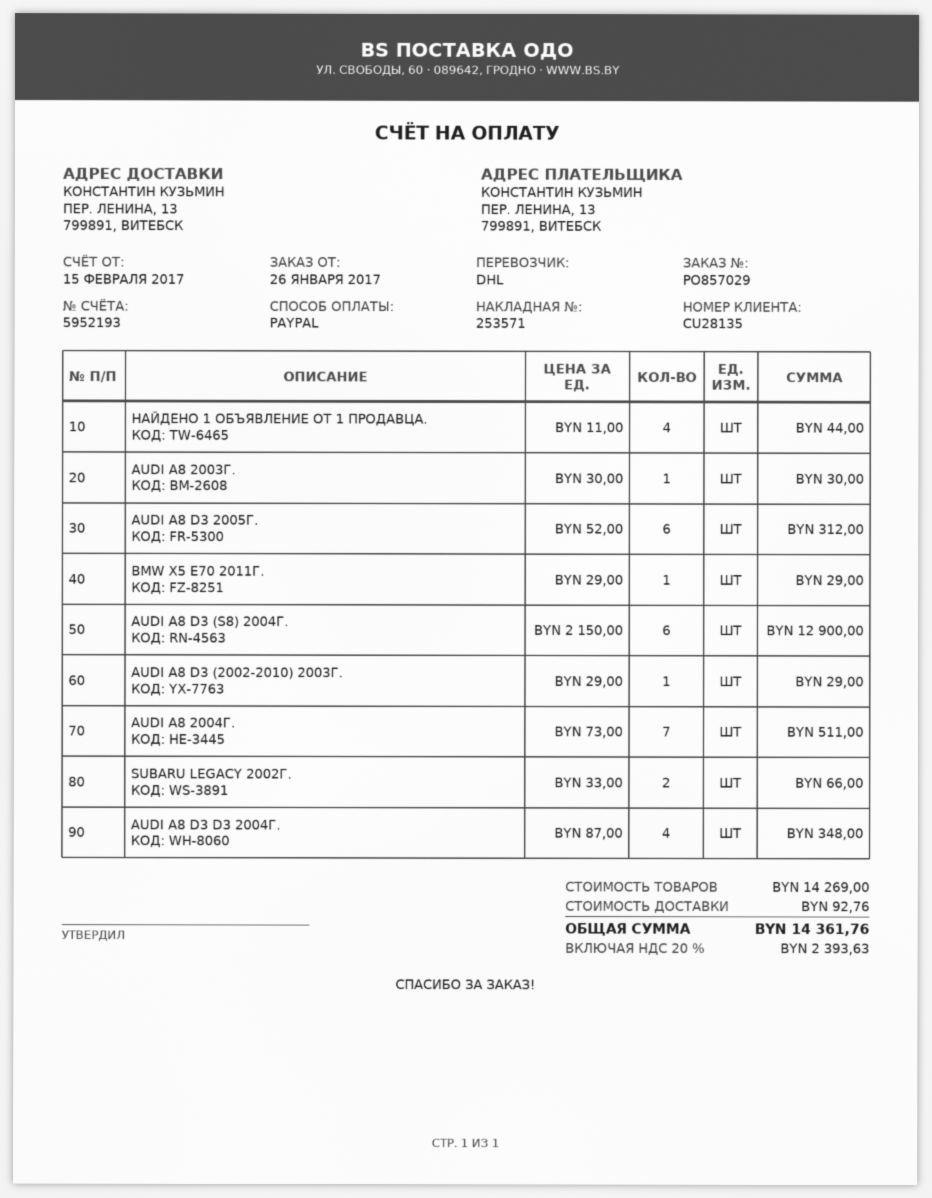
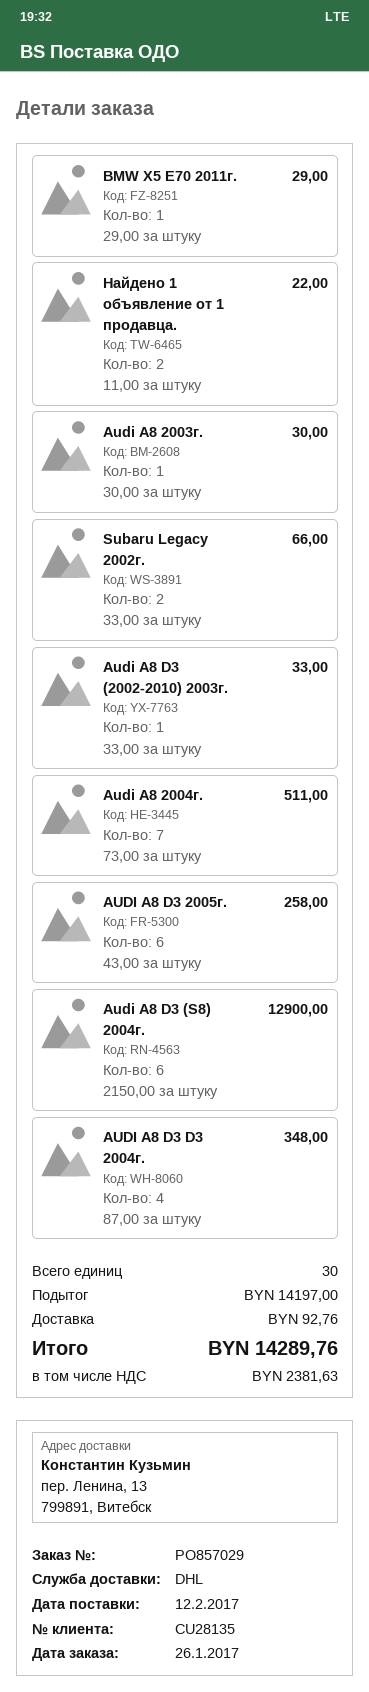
НАЙДЕНО 1 ОБЪЯВЛЕНИЕ ОТ 1 ПРОДАВЦА.: 4 x 11.00 = 44.00 -> 2 x 11.00 = 22.00
AUDI A8 D3 2005Г.: 6 x 52.00 = 312.00 -> 6 x 43.00 = 258.00
AUDI A8 D3 (2002-2010) 2003Г.: 1 x 29.00 = 29.00 -> 1 x 33.00 = 33.00
subtotal: 14269.00 -> 14197.00
tax: 2393.63 -> 2381.63
total: 14361.76 -> 14289.76

